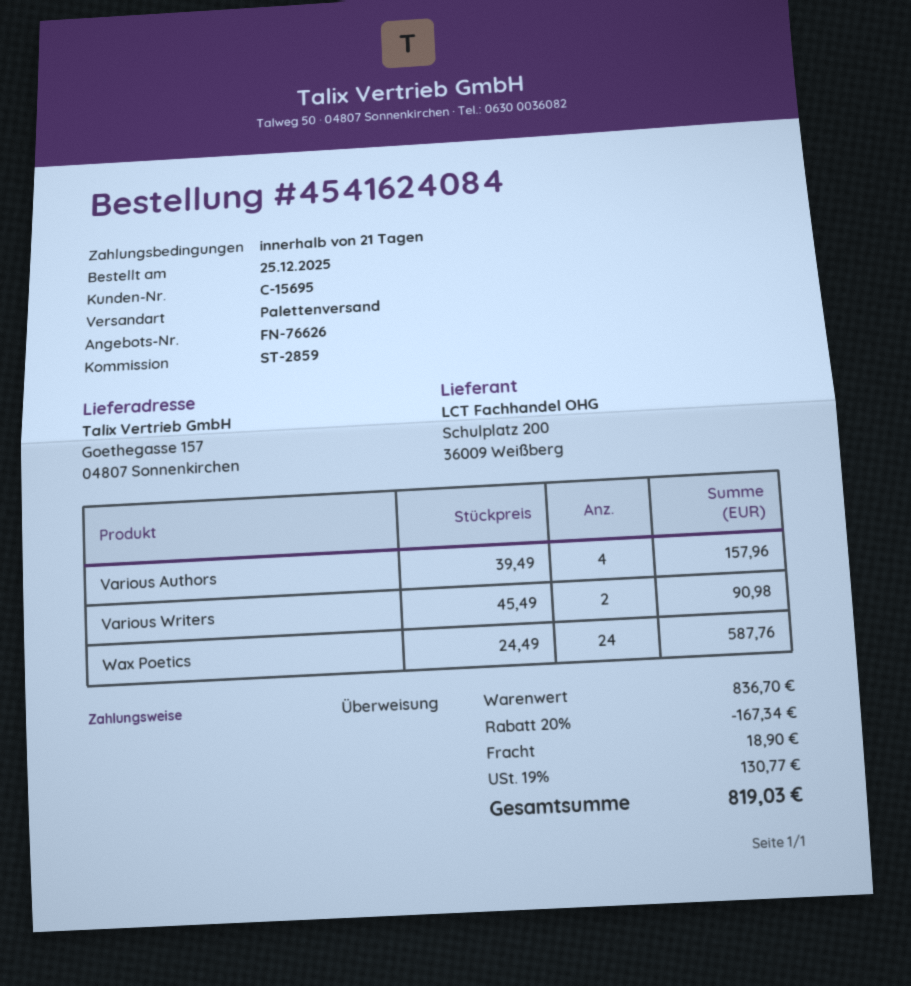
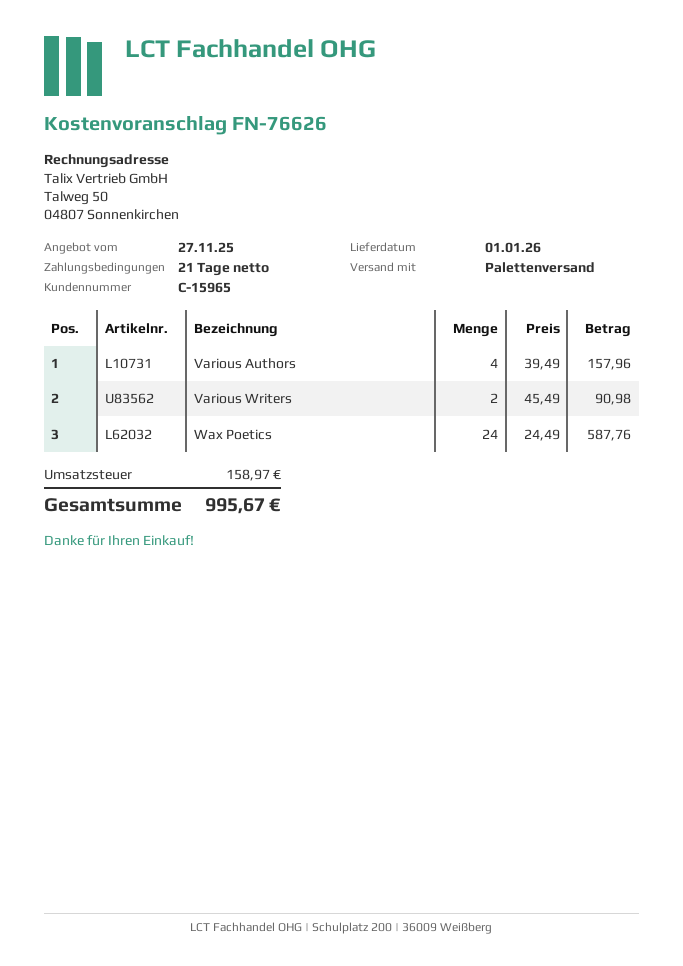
customer number: C-15695 -> C-15965
discount: 20% = 167.34 -> none
shipping: 18.90 -> none
tax: 130.77 -> 158.97
total: 819.03 -> 995.67

